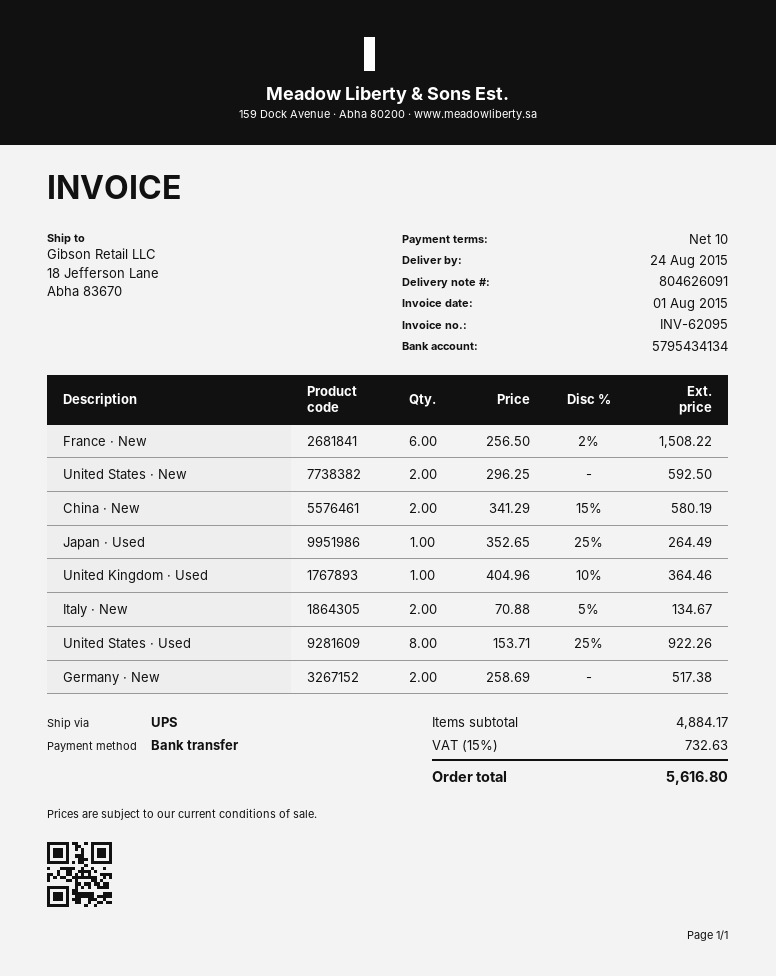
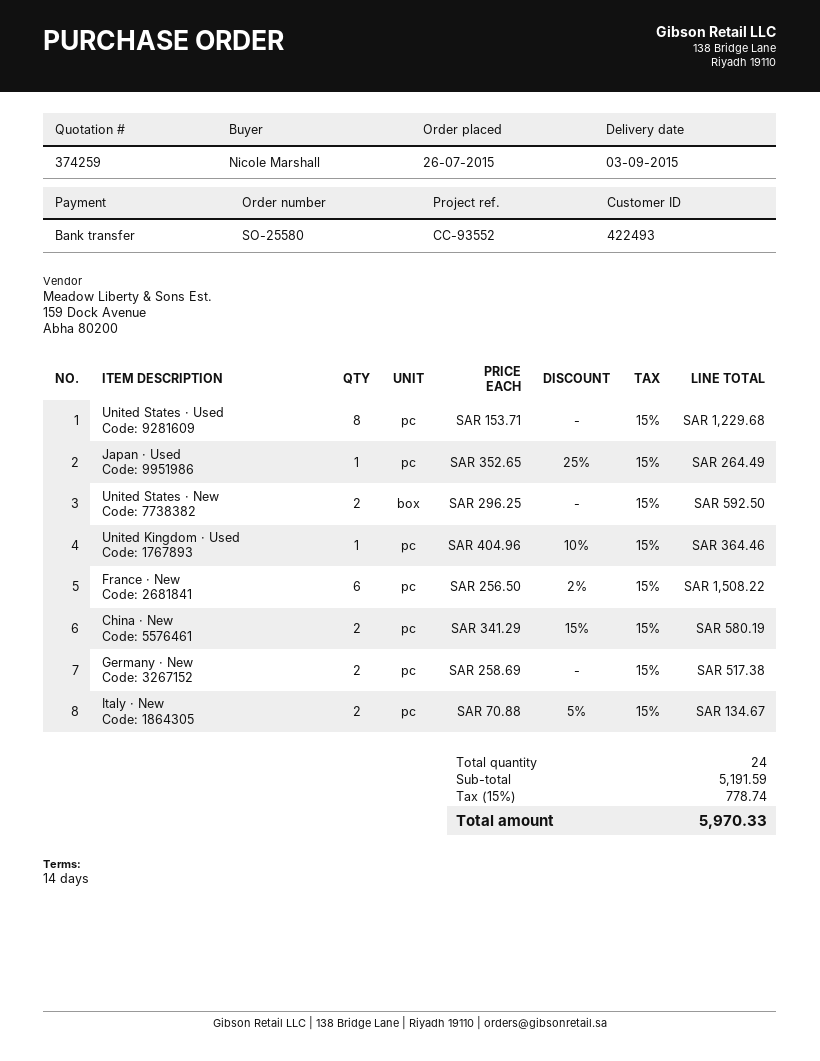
delivery date: 2015-08-24 -> 2015-09-03
payment terms: 10 days -> 14 days
United States · Used: 8 x 153.71 - 25% = 922.26 -> 8 x 153.71 = 1229.68
subtotal: 4884.17 -> 5191.59
tax: 15% = 732.63 -> 15% = 778.74
total: 5616.80 -> 5970.33

